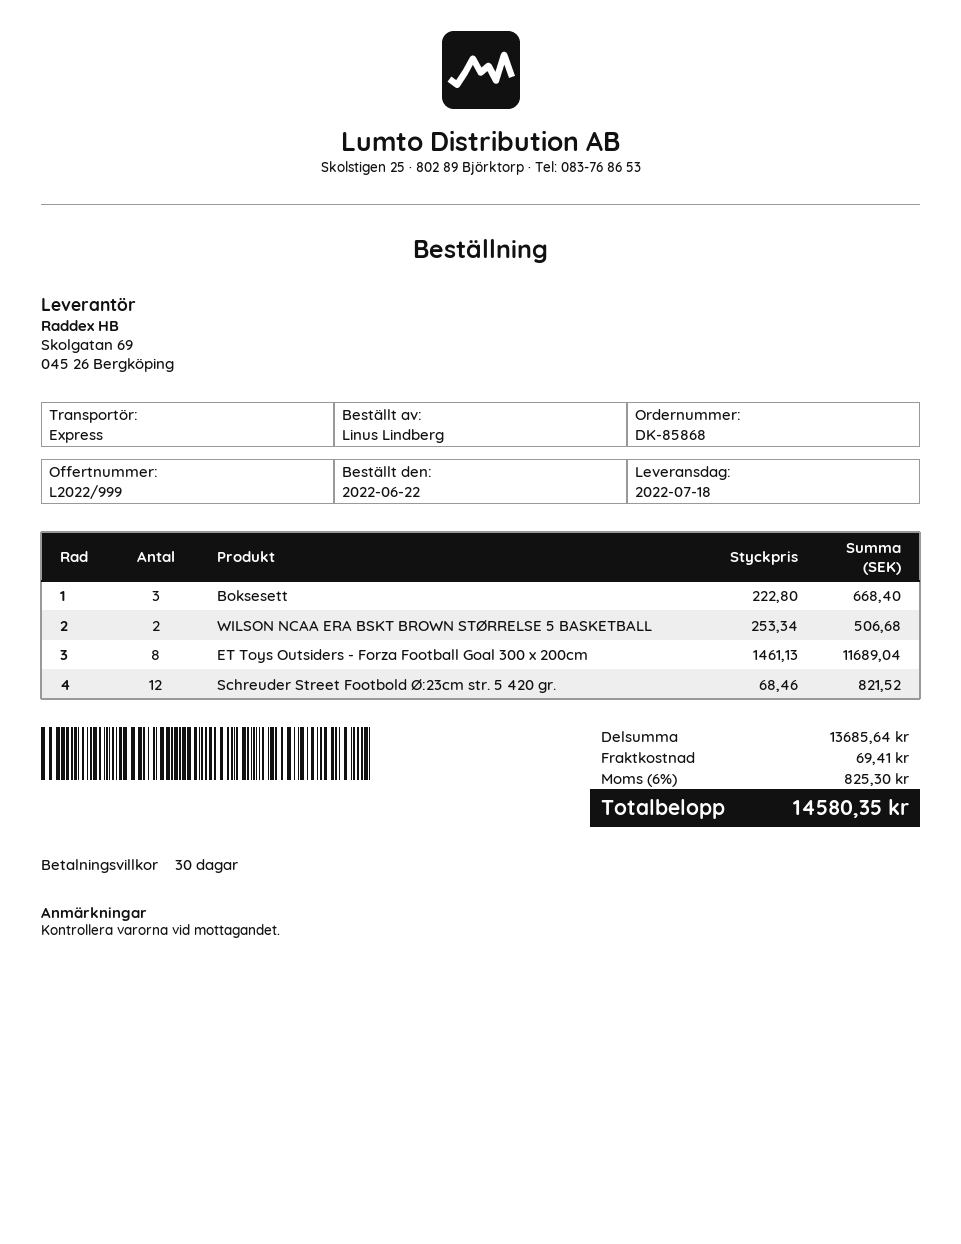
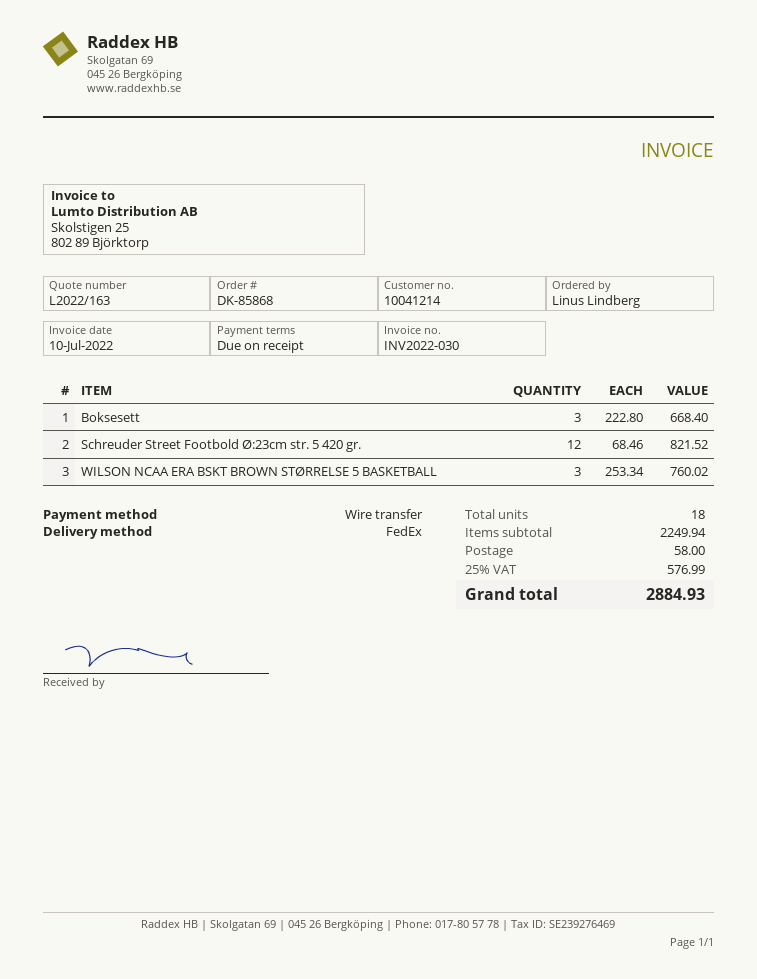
quote number: L2022/999 -> L2022/163
payment terms: 30 days -> on receipt
shipping method: express -> FedEx
WILSON NCAA ERA BSKT BROWN STØRRELSE 5 BASKETBALL: 2 x 253.34 = 506.68 -> 3 x 253.34 = 760.02
ET Toys Outsiders - Forza Football Goal 300 x 200cm: 8 x 1461.13 = 11689.04 -> none
subtotal: 13685.64 -> 2249.94
shipping: 69.41 -> 58.00
tax: 6% = 825.30 -> 25% = 576.99
total: 14580.35 -> 2884.93

